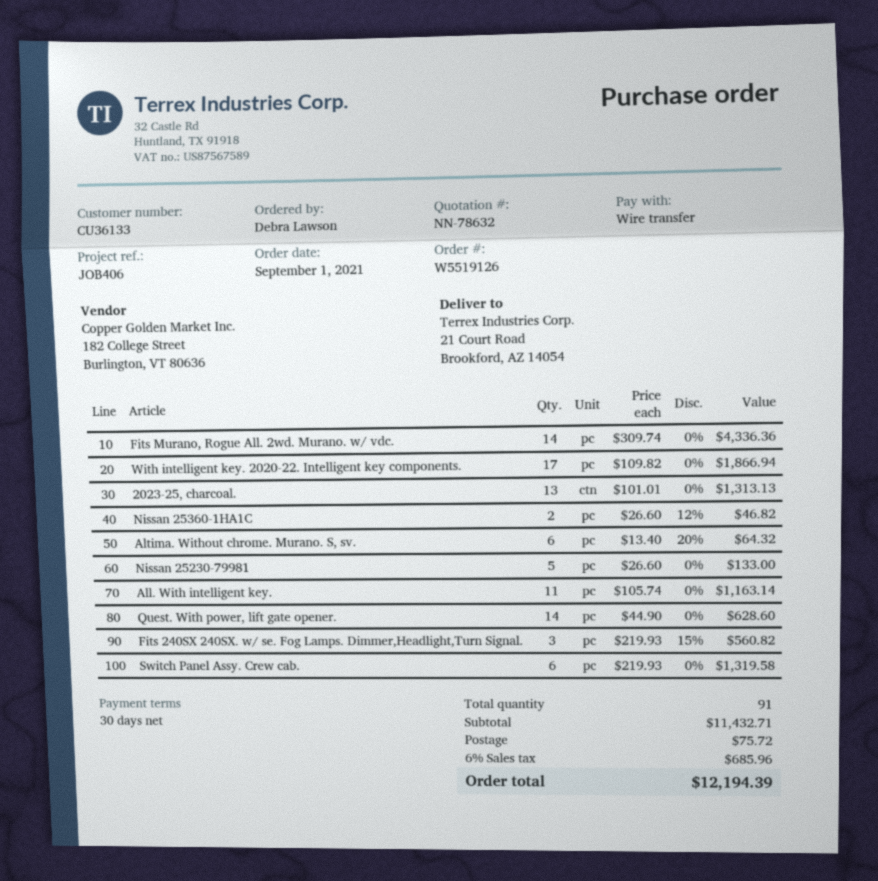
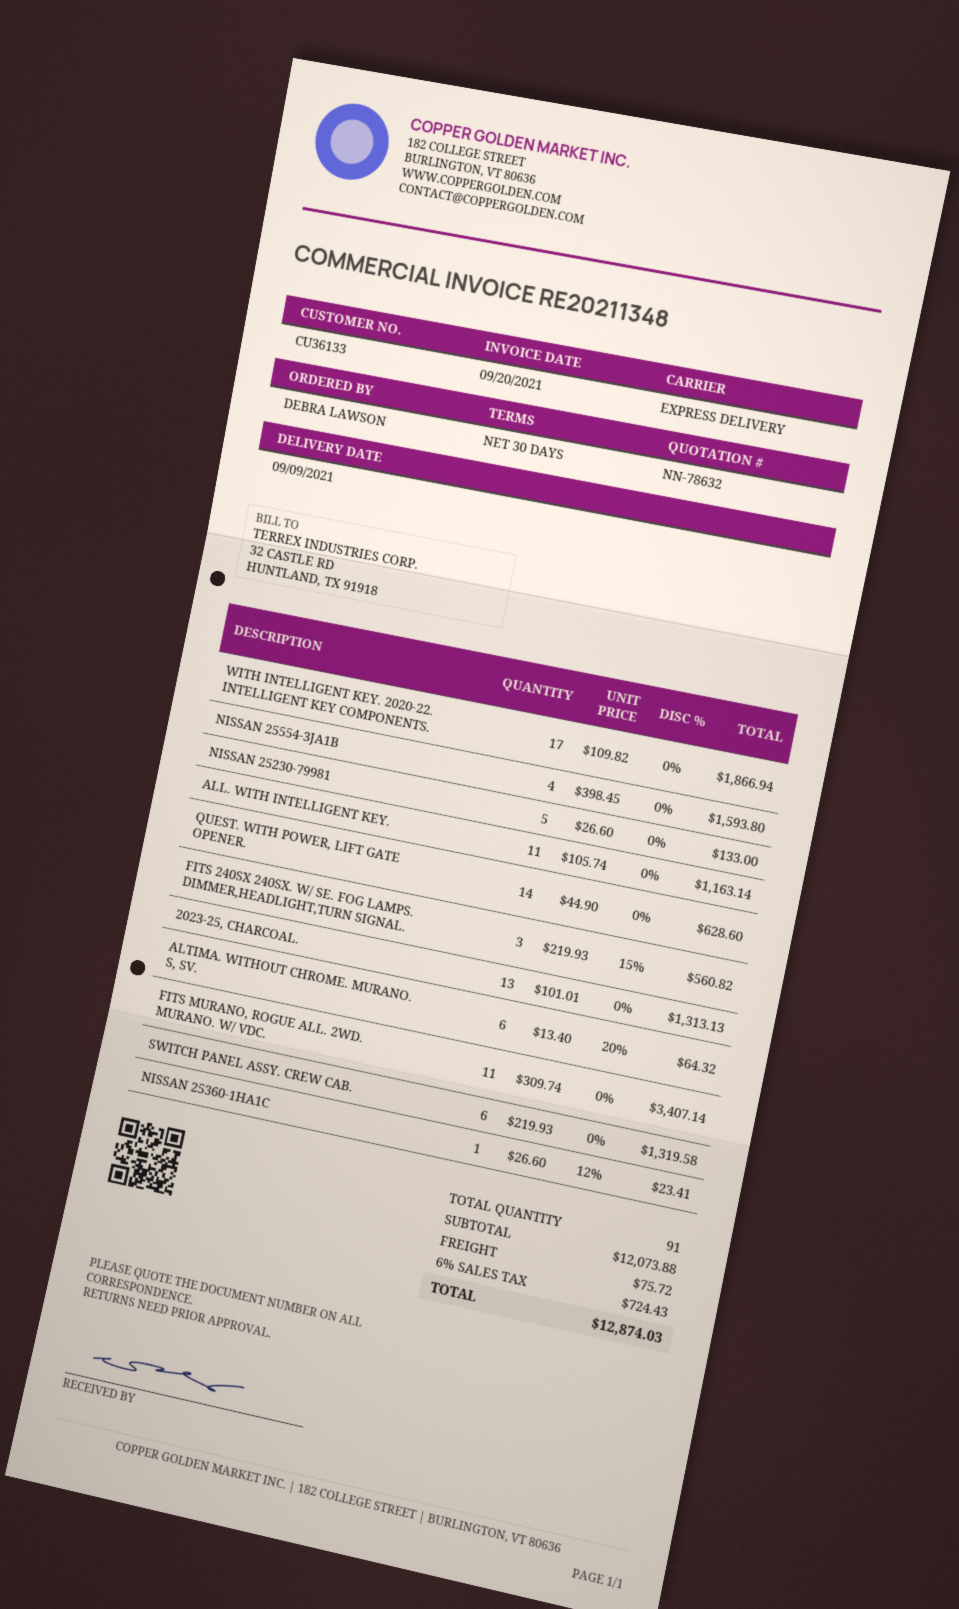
Fits Murano, Rogue All. 2wd. Murano. w/ vdc.: 14 x 309.74 = 4336.36 -> 11 x 309.74 = 3407.14
Nissan 25360-1HA1C: 2 x 26.60 - 12% = 46.82 -> 1 x 26.60 - 12% = 23.41
NISSAN 25554-3JA1B: none -> 4 x 398.45 = 1593.80
subtotal: 11432.71 -> 12073.88
tax: 6% = 685.96 -> 6% = 724.43
total: 12194.39 -> 12874.03

